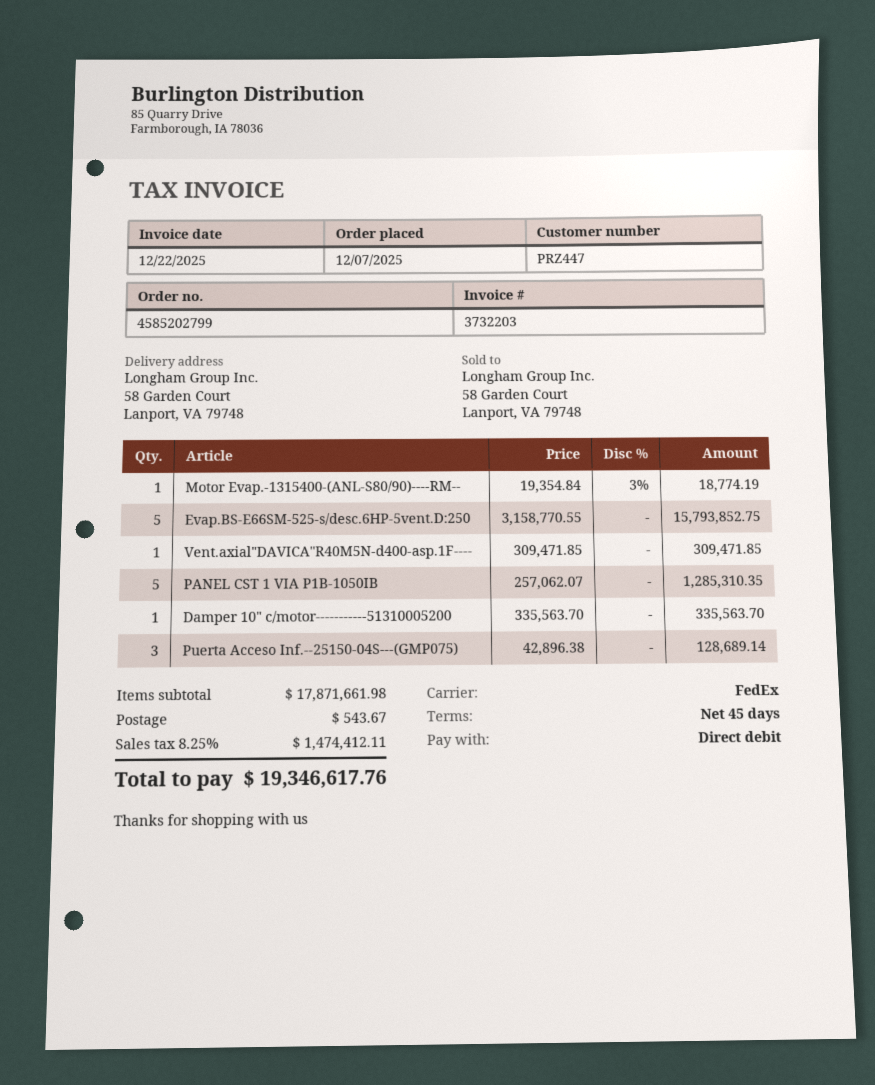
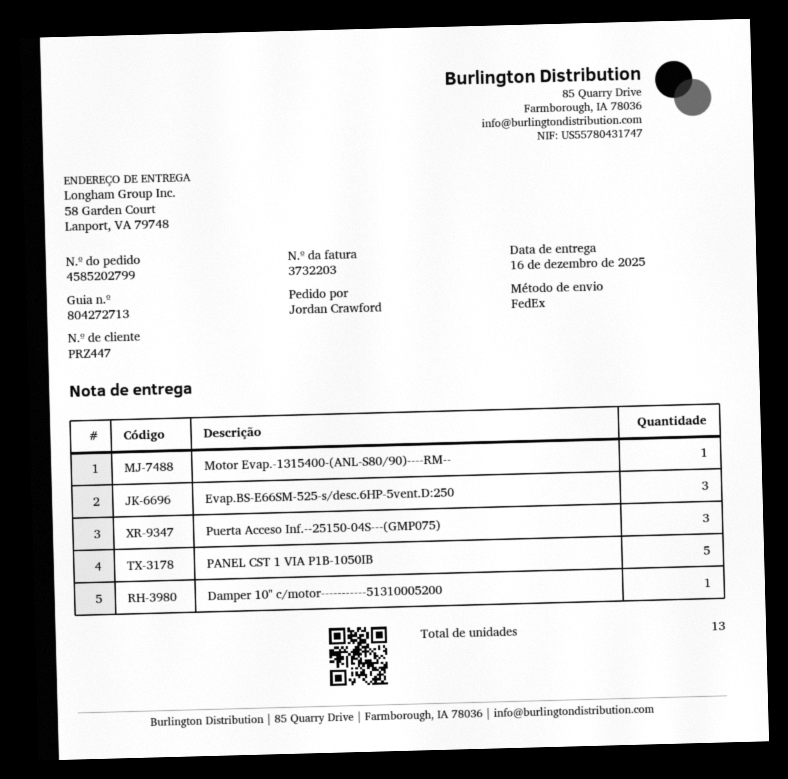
Evap.BS-E66SM-525-s/desc.6HP-5vent.D:250: 5 -> 3
Vent.axial"DAVICA"R40M5N-d400-asp.1F----: 1 -> none

